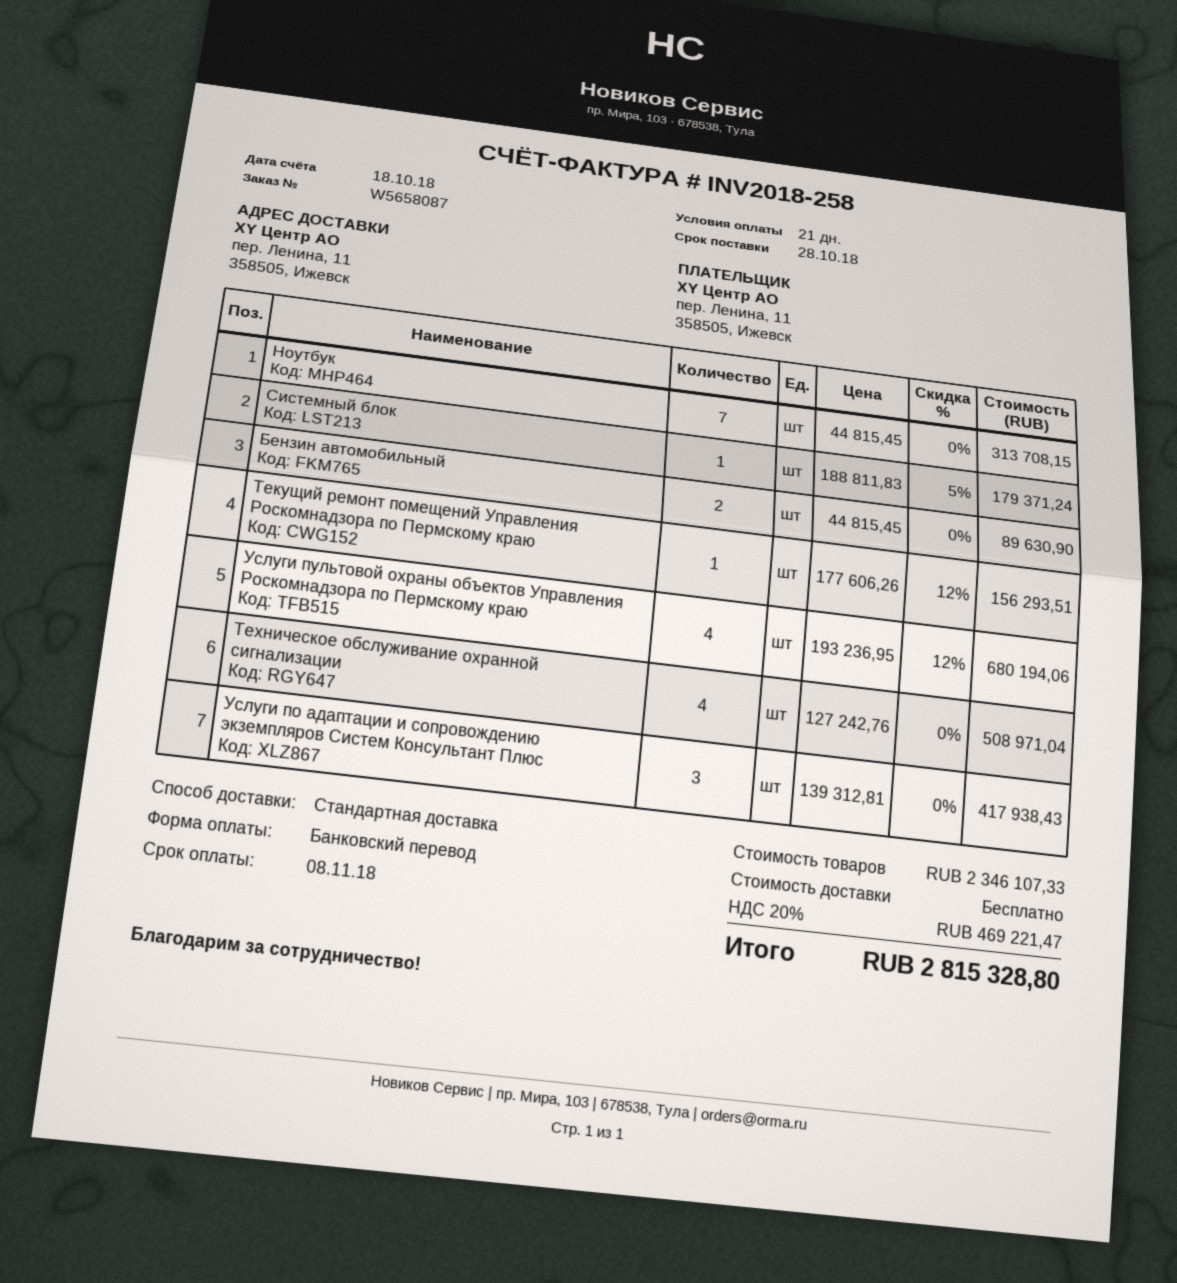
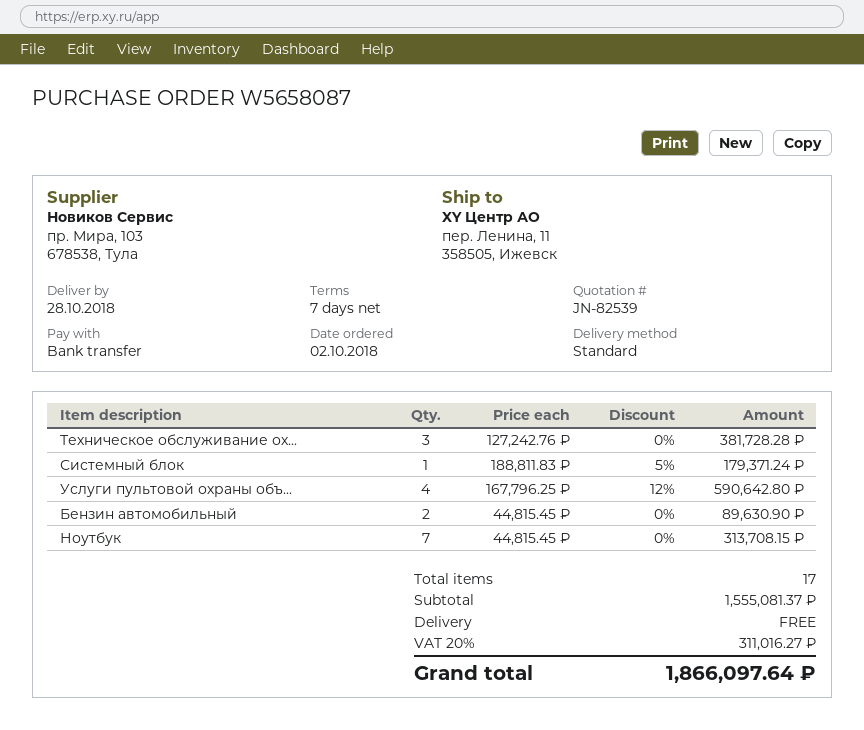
payment terms: 21 days -> 7 days
Текущий ремонт помещений Управления Роскомнадзора по Пермскому краю: 1 x 177606.26 - 12% = 156293.51 -> none
Услуги пультовой охраны объектов Управления Роскомнадзора по Пермскому краю: 4 x 193236.95 - 12% = 680194.06 -> 4 x 167796.25 - 12% = 590642.80
Техническое обслуживание охранной сигнализации: 4 x 127242.76 = 508971.04 -> 3 x 127242.76 = 381728.28
Услуги по адаптации и сопровождению экземпляров Систем Консультант Плюс: 3 x 139312.81 = 417938.43 -> none
subtotal: 2346107.33 -> 1555081.37
tax: 20% = 469221.47 -> 20% = 311016.27
total: 2815328.80 -> 1866097.64

